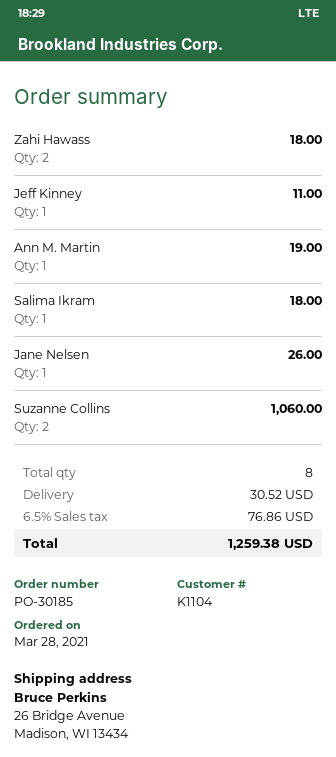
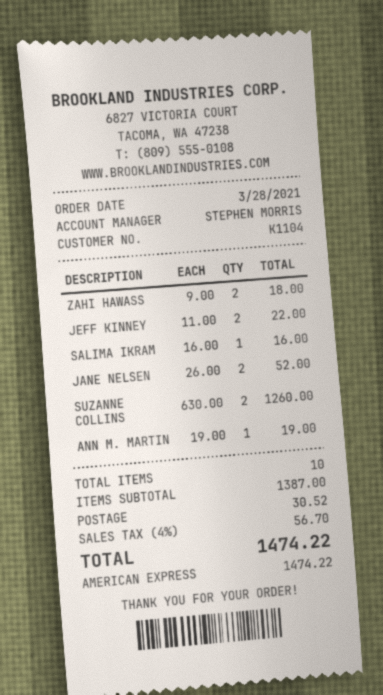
Jeff Kinney: 1 for 11.00 -> 2 for 22.00
Salima Ikram: 1 for 18.00 -> 1 for 16.00
Jane Nelsen: 1 for 26.00 -> 2 for 52.00
Suzanne Collins: 2 for 1060.00 -> 2 for 1260.00
total quantity: 8 -> 10
tax: 6.5% = 76.86 -> 4% = 56.70
total: 1259.38 -> 1474.22

